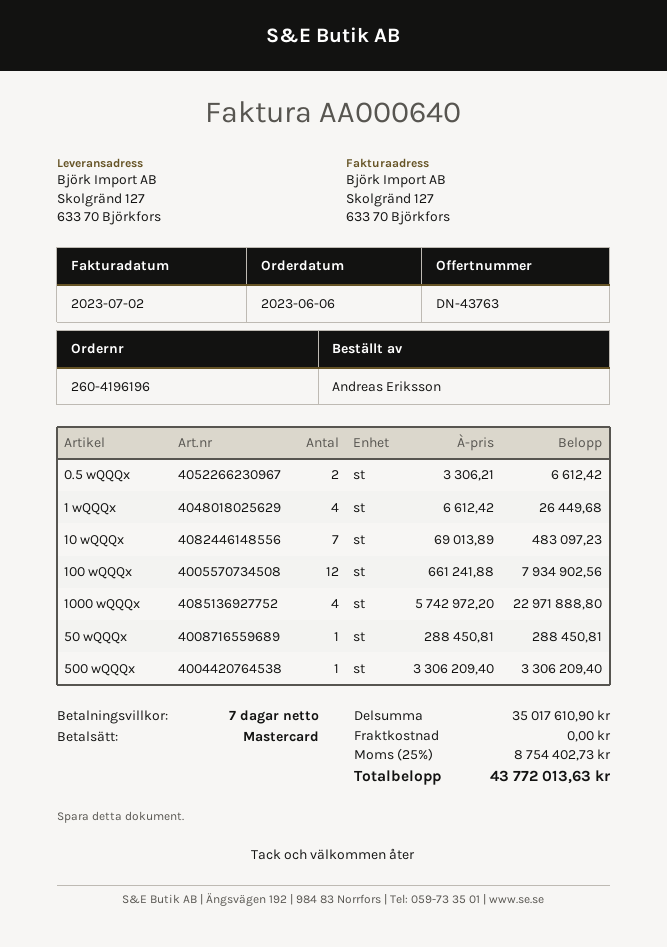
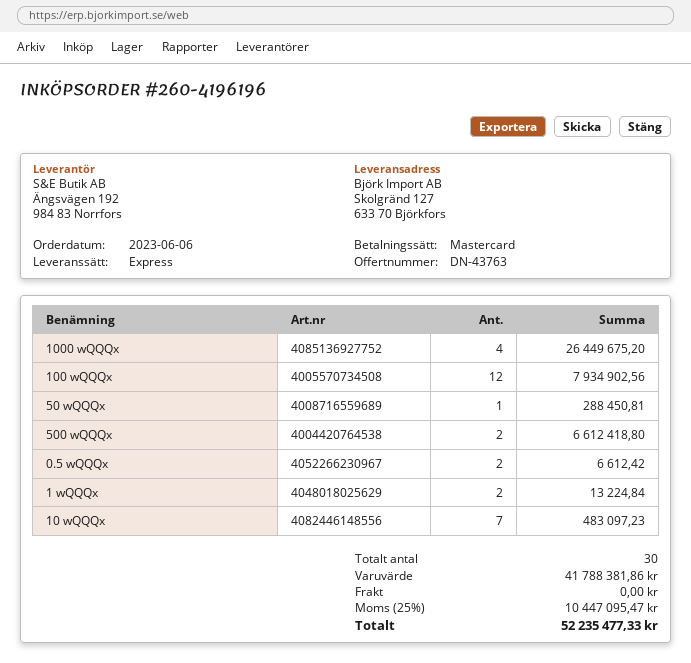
1 wQQQx: 4 for 26449.68 -> 2 for 13224.84
1000 wQQQx: 4 for 22971888.80 -> 4 for 26449675.20
500 wQQQx: 1 for 3306209.40 -> 2 for 6612418.80
subtotal: 35017610.90 -> 41788381.86
tax: 25% = 8754402.73 -> 25% = 10447095.47
total: 43772013.63 -> 52235477.33

